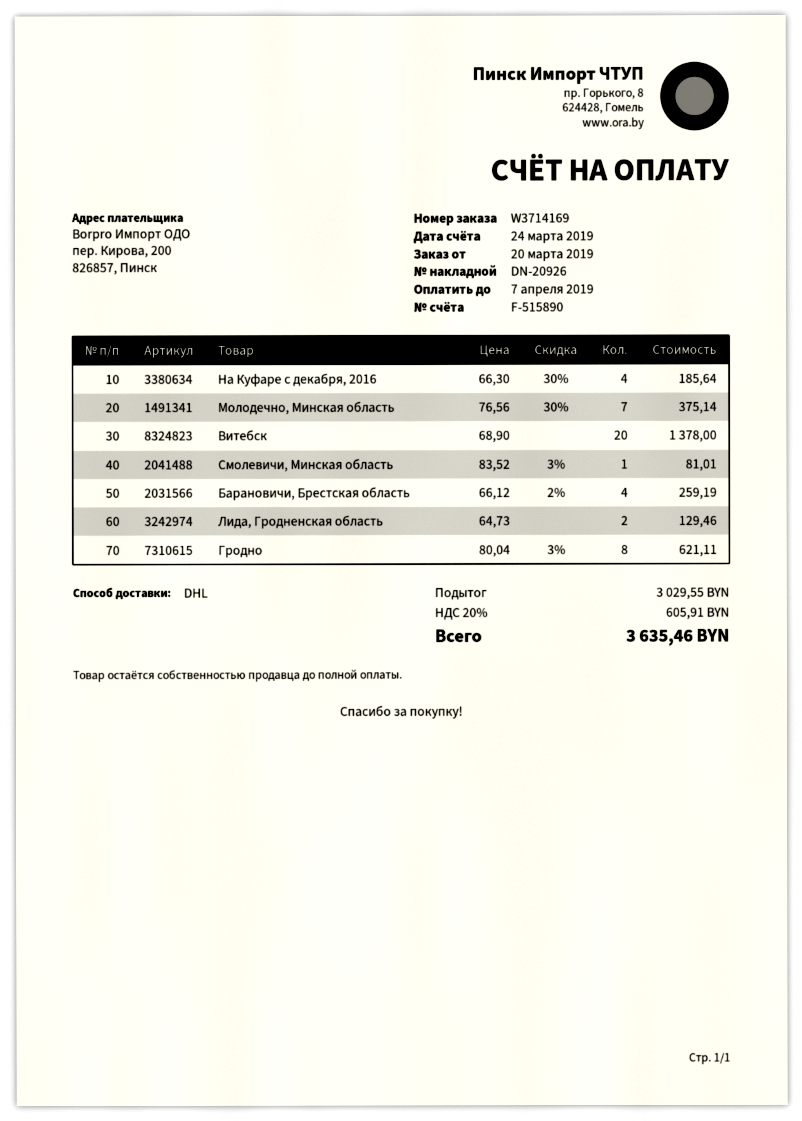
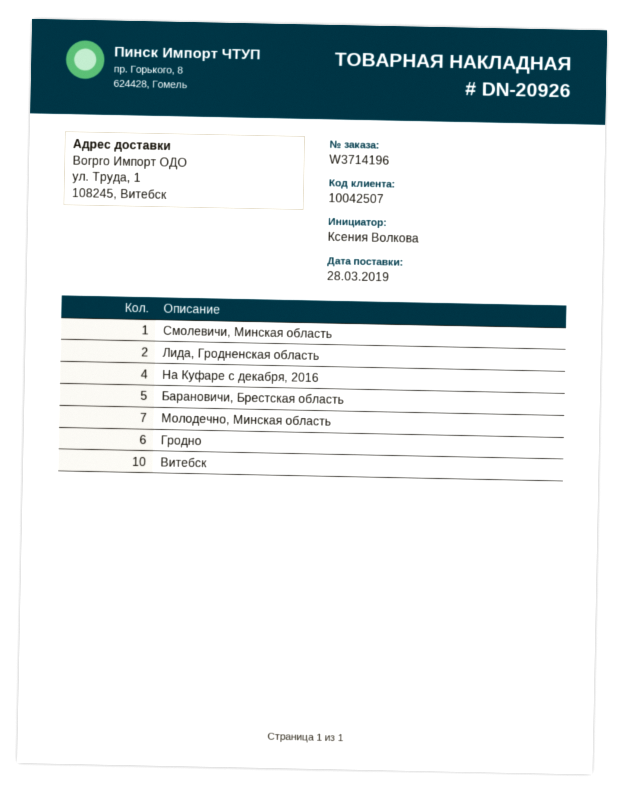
order number: W3714169 -> W3714196
Витебск: 20 -> 10
Барановичи, Брестская область: 4 -> 5
Гродно: 8 -> 6

